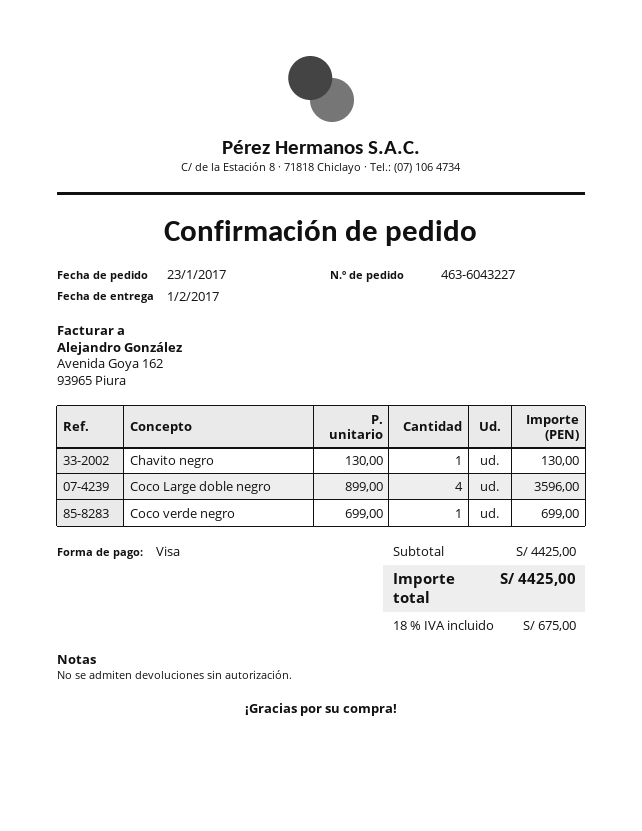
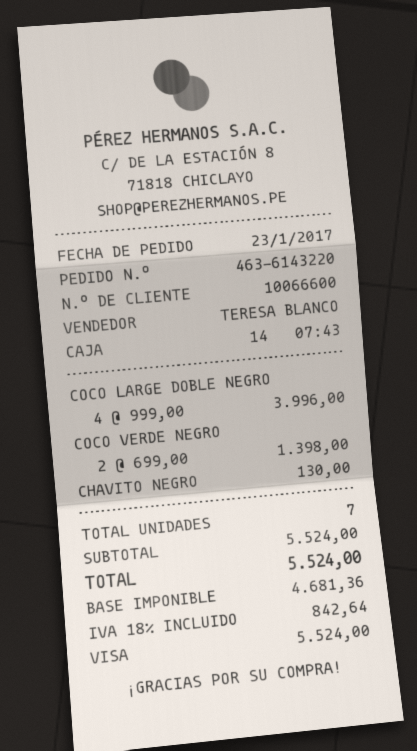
order number: 463-6043227 -> 463-6143220
Coco Large doble negro: 4 x 899.00 = 3596.00 -> 4 x 999.00 = 3996.00
Coco verde negro: 1 x 699.00 = 699.00 -> 2 x 699.00 = 1398.00
subtotal: 4425.00 -> 5524.00
tax: 18% = 675.00 -> 18% = 842.64
total: 4425.00 -> 5524.00

